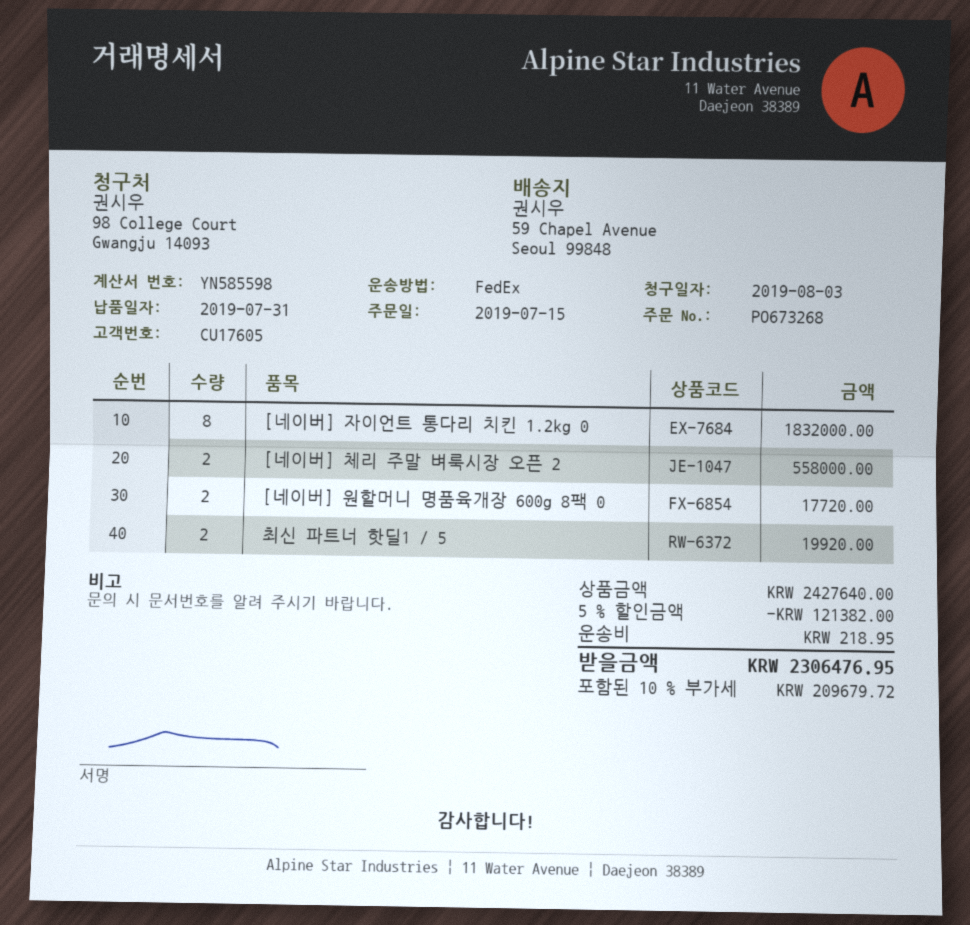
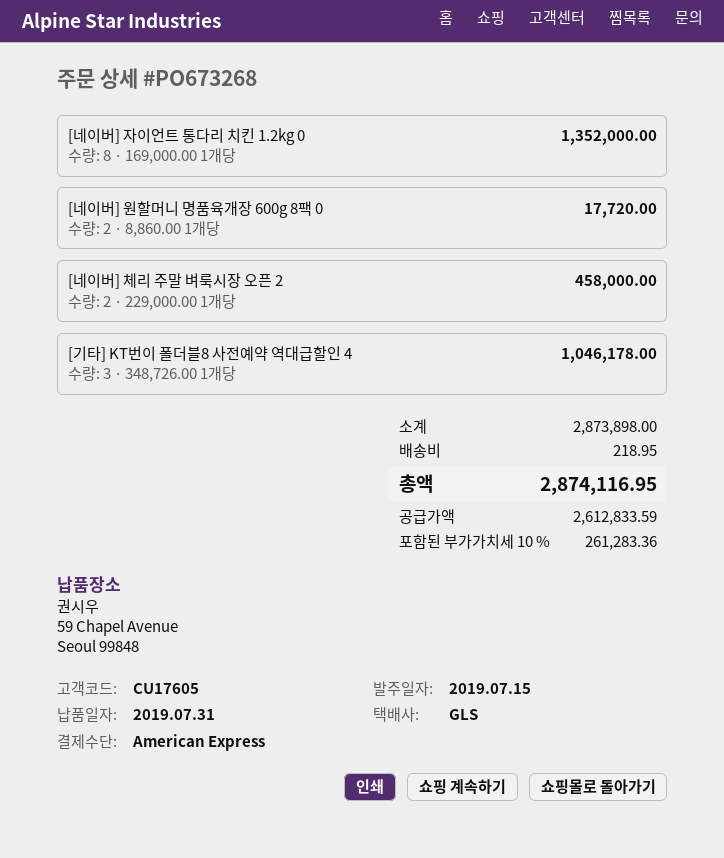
shipping method: FedEx -> GLS
[네이버] 자이언트 통다리 치킨 1.2kg 0: 8 for 1832000.00 -> 8 for 1352000.00
[네이버] 체리 주말 벼룩시장 오픈 2: 2 for 558000.00 -> 2 for 458000.00
최신 파트너 핫딜1 / 5: 2 for 19920.00 -> none
[기타] KT번이 폴더블8 사전예약 역대급할인 4: none -> 3 for 1046178.00
subtotal: 2427640.00 -> 2873898.00
discount: 5% = 121382.00 -> none
tax: 10% = 209679.72 -> 10% = 261283.36
total: 2306476.95 -> 2874116.95

